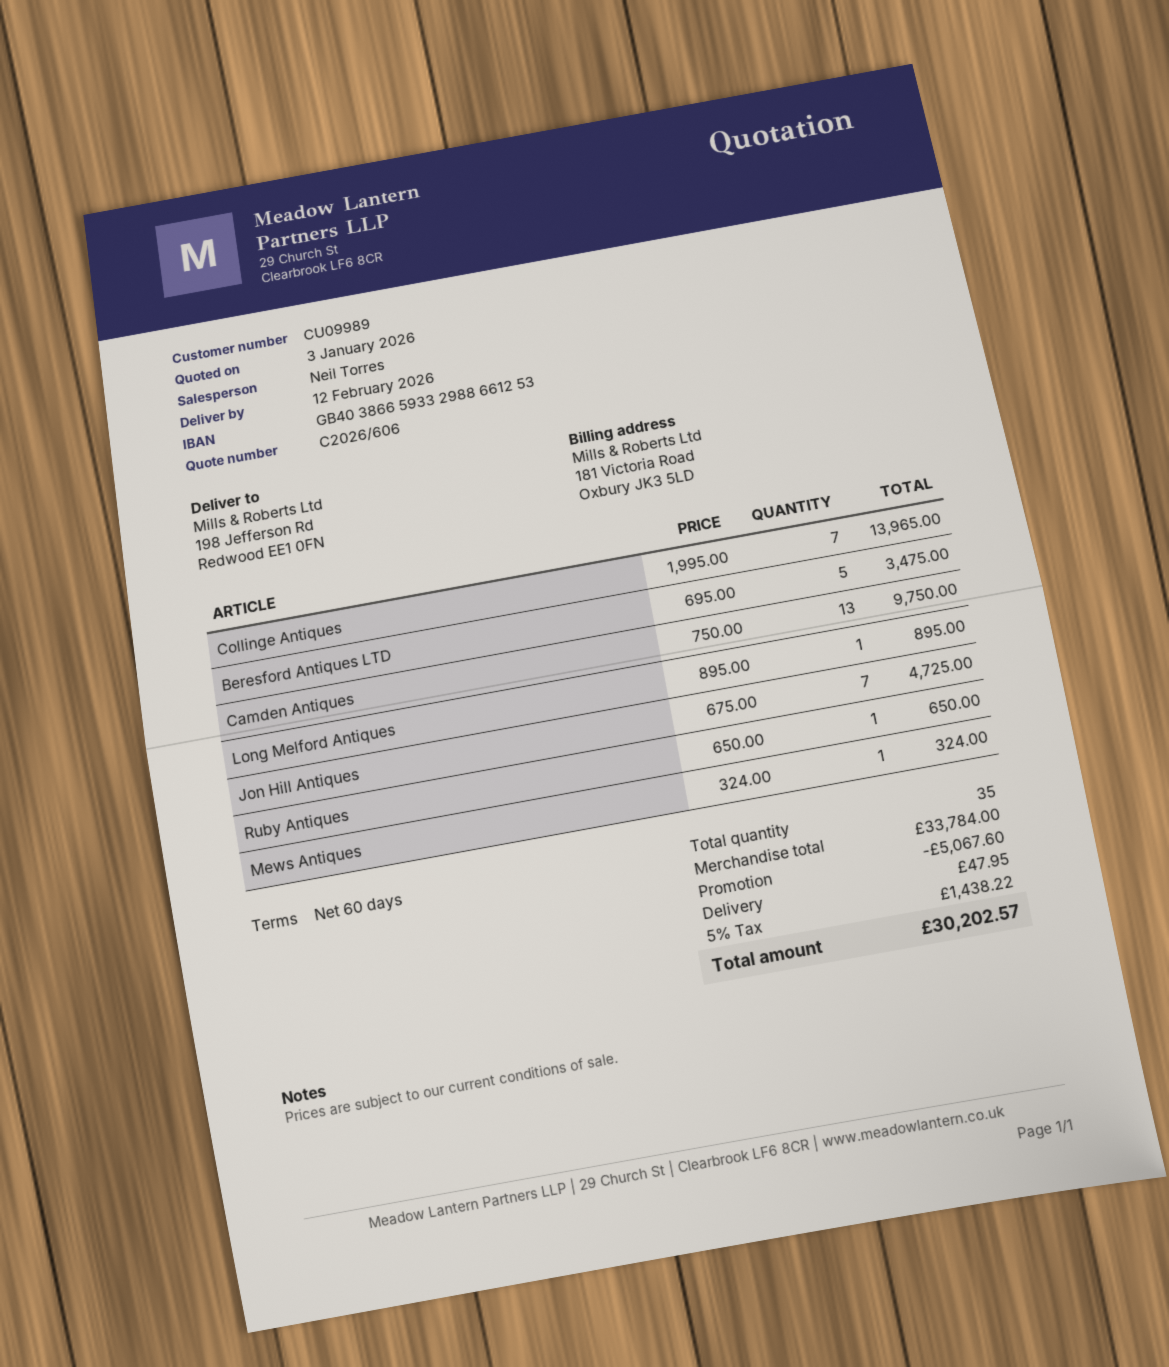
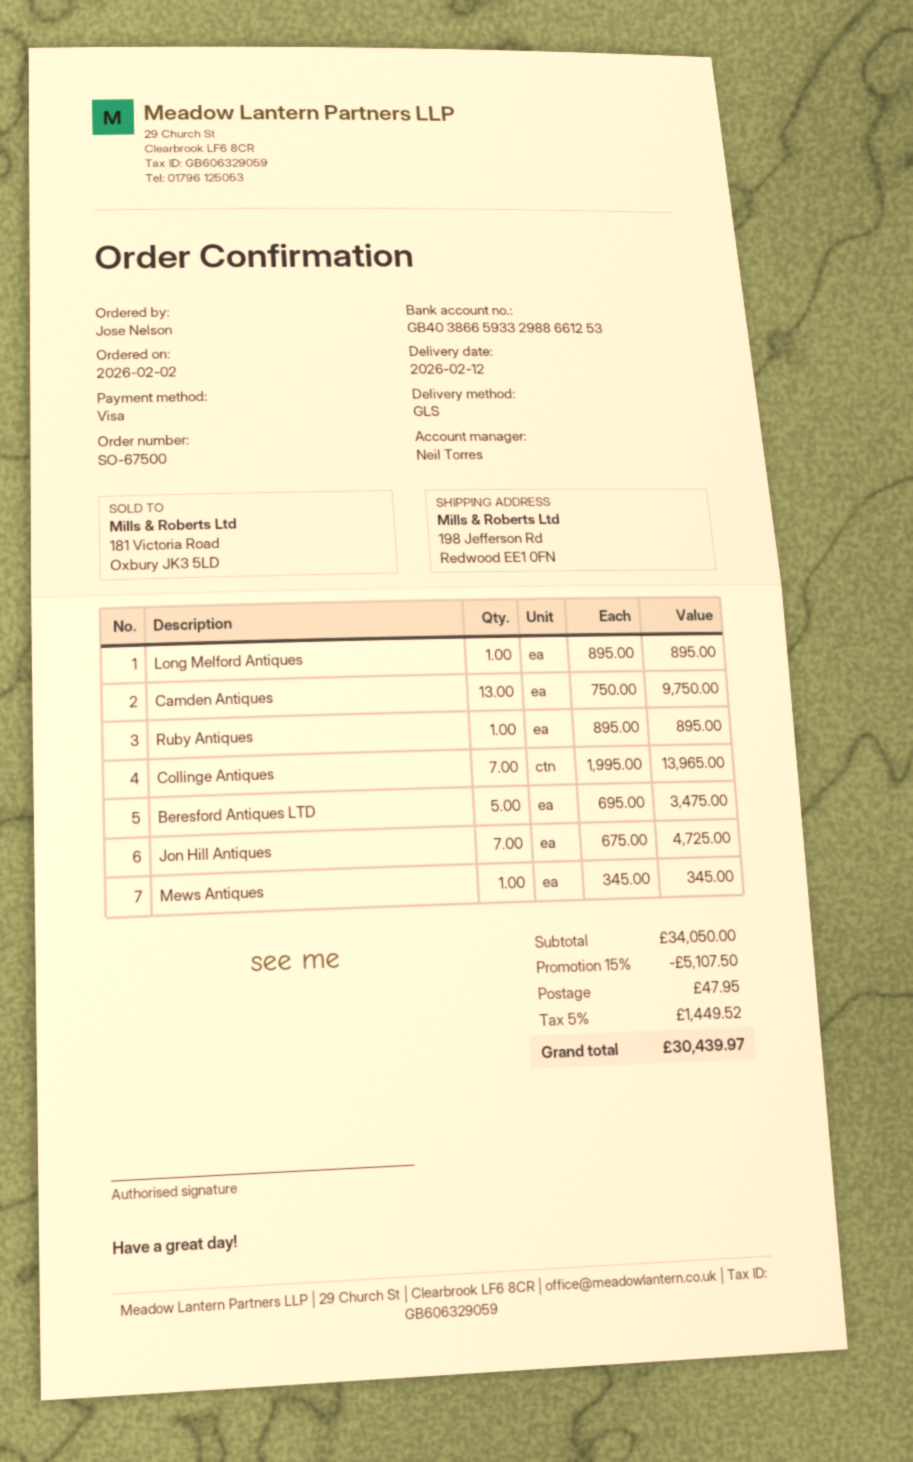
Ruby Antiques: 1 x 650.00 = 650.00 -> 1 x 895.00 = 895.00
Mews Antiques: 1 x 324.00 = 324.00 -> 1 x 345.00 = 345.00
subtotal: 33784.00 -> 34050.00
discount: 5067.60 -> 5107.50
tax: 5% = 1438.22 -> 5% = 1449.52
total: 30202.57 -> 30439.97

